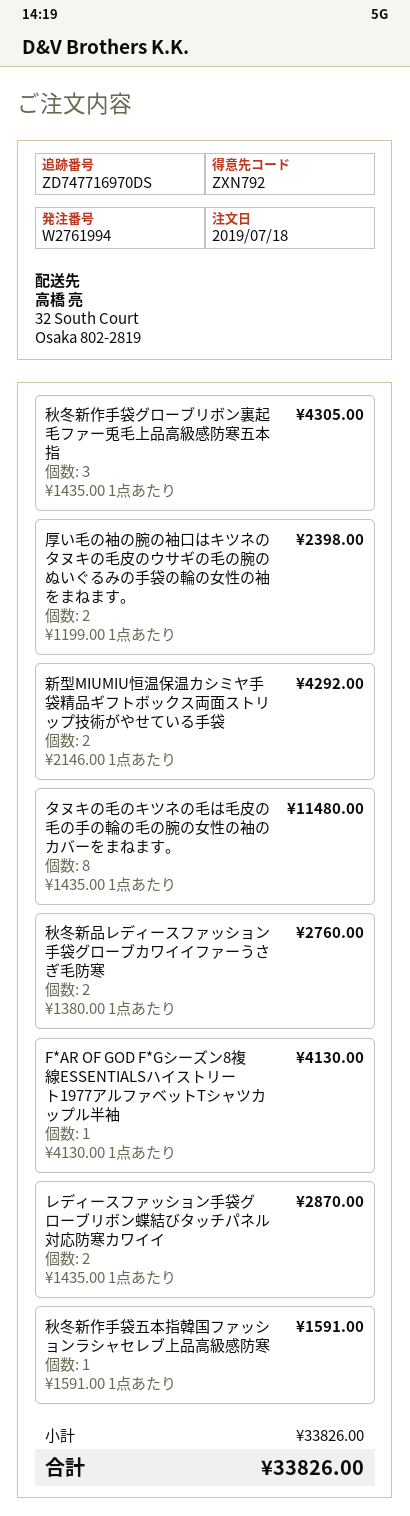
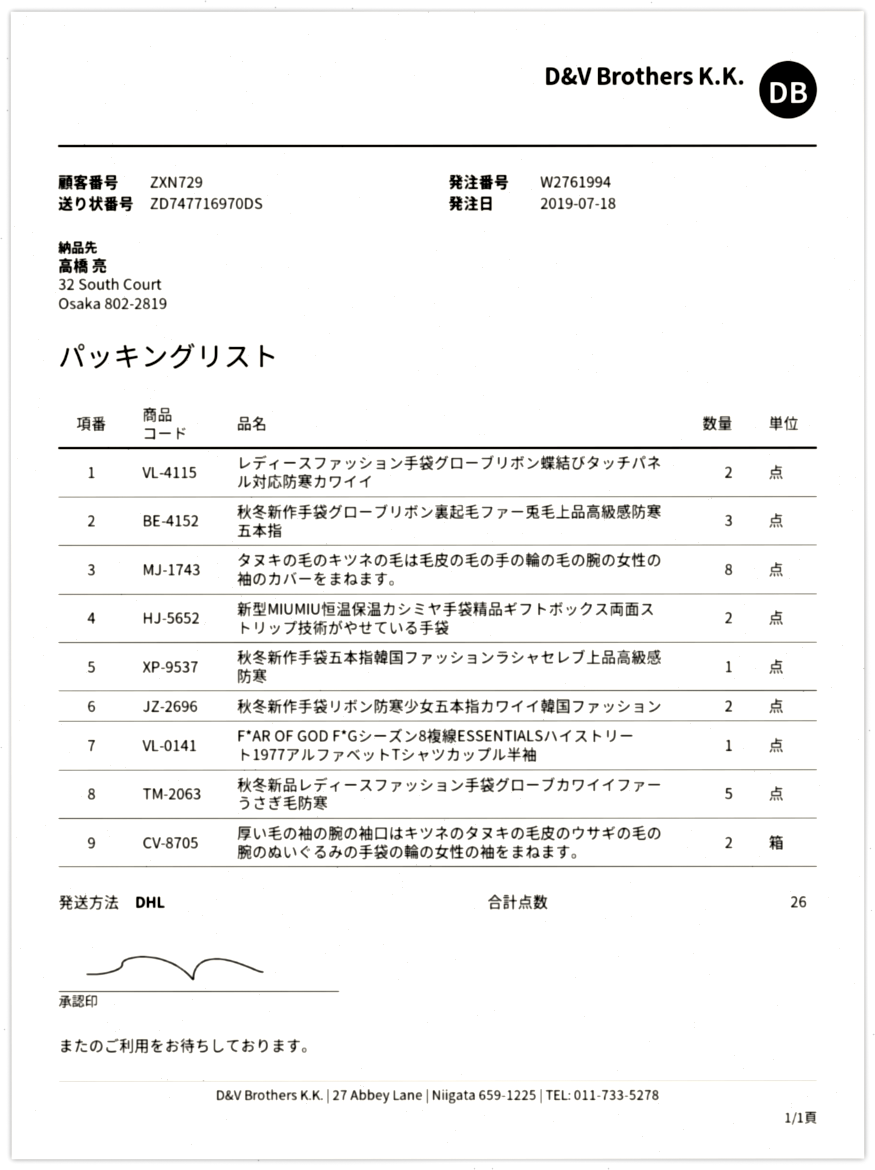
customer number: ZXN792 -> ZXN729
秋冬新品レディースファッション手袋グローブカワイイファーうさぎ毛防寒: 2 -> 5
秋冬新作手袋リボン防寒少女五本指カワイイ韓国ファッション: none -> 2

